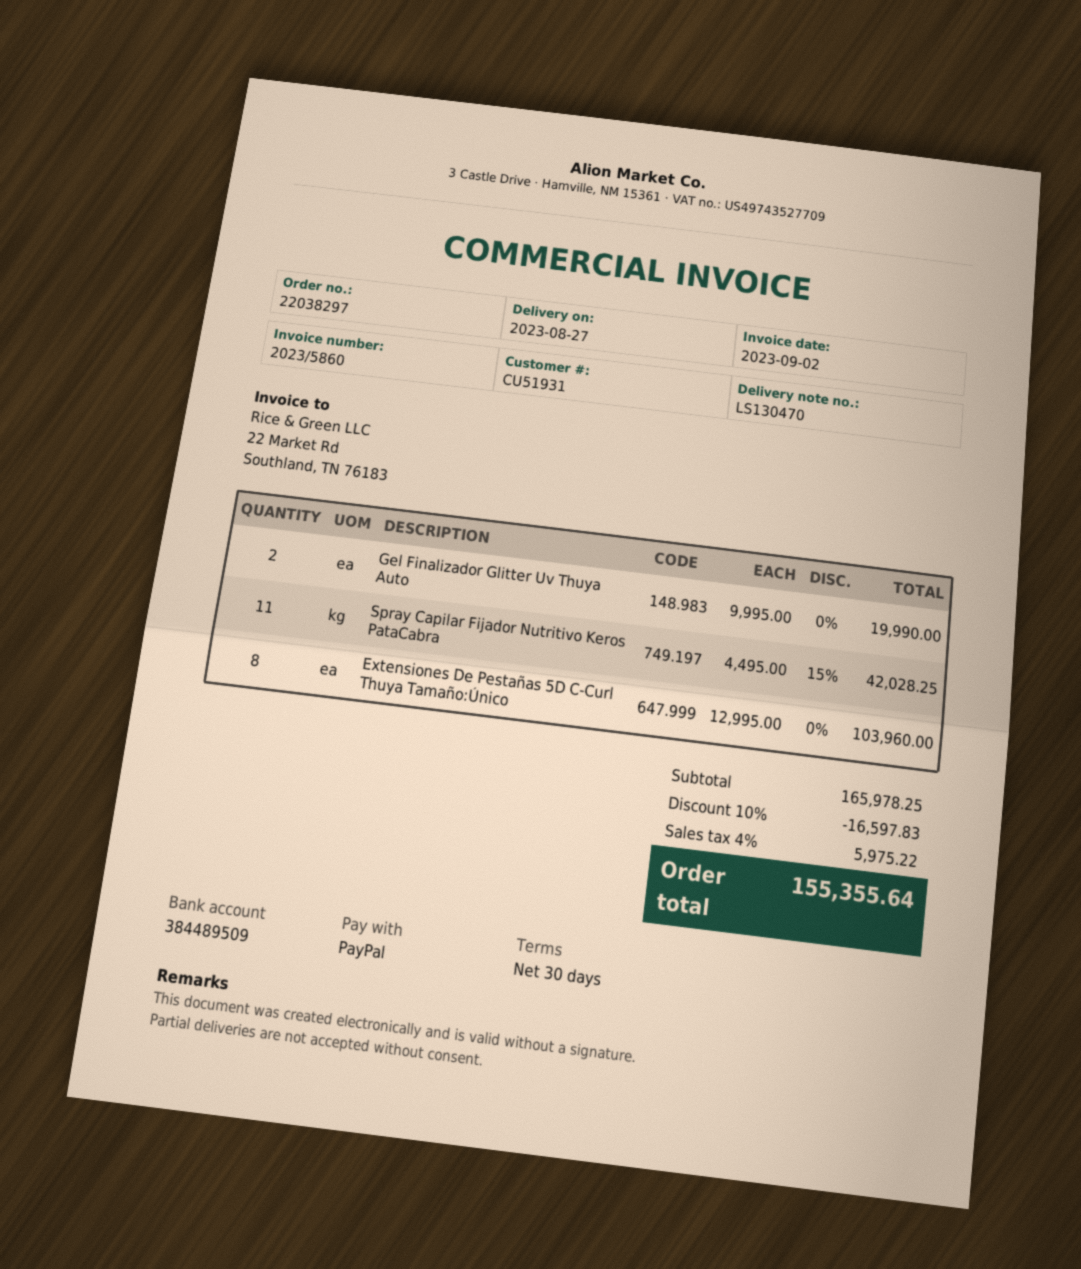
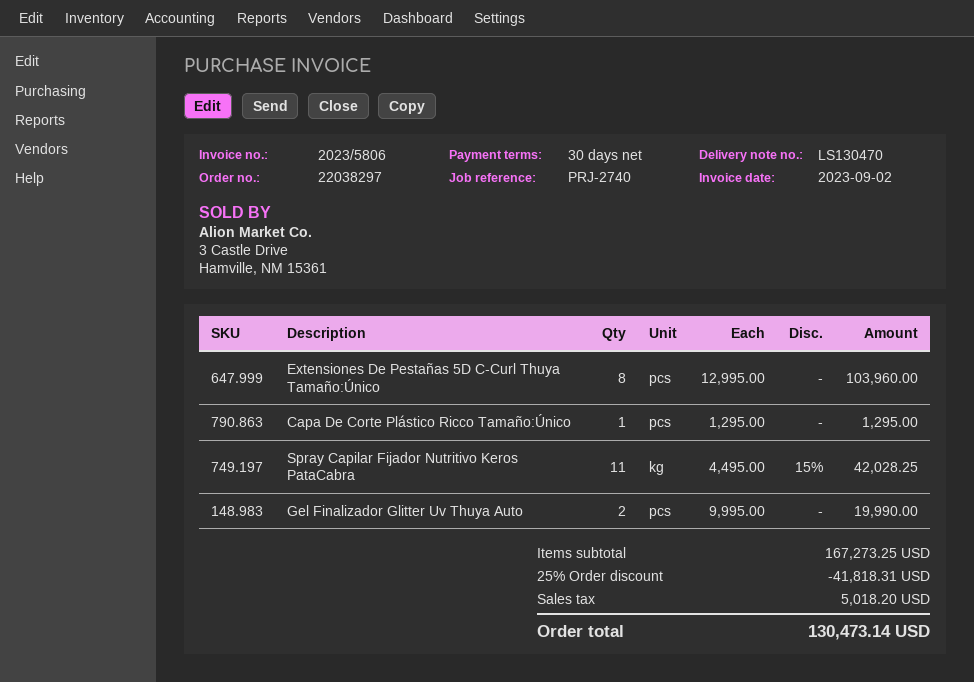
invoice number: 2023/5860 -> 2023/5806
Capa De Corte Plástico Ricco Tamaño:Único: none -> 1 x 1295.00 = 1295.00
subtotal: 165978.25 -> 167273.25
discount: 10% = 16597.83 -> 25% = 41818.31
tax: 5975.22 -> 5018.20
total: 155355.64 -> 130473.14

